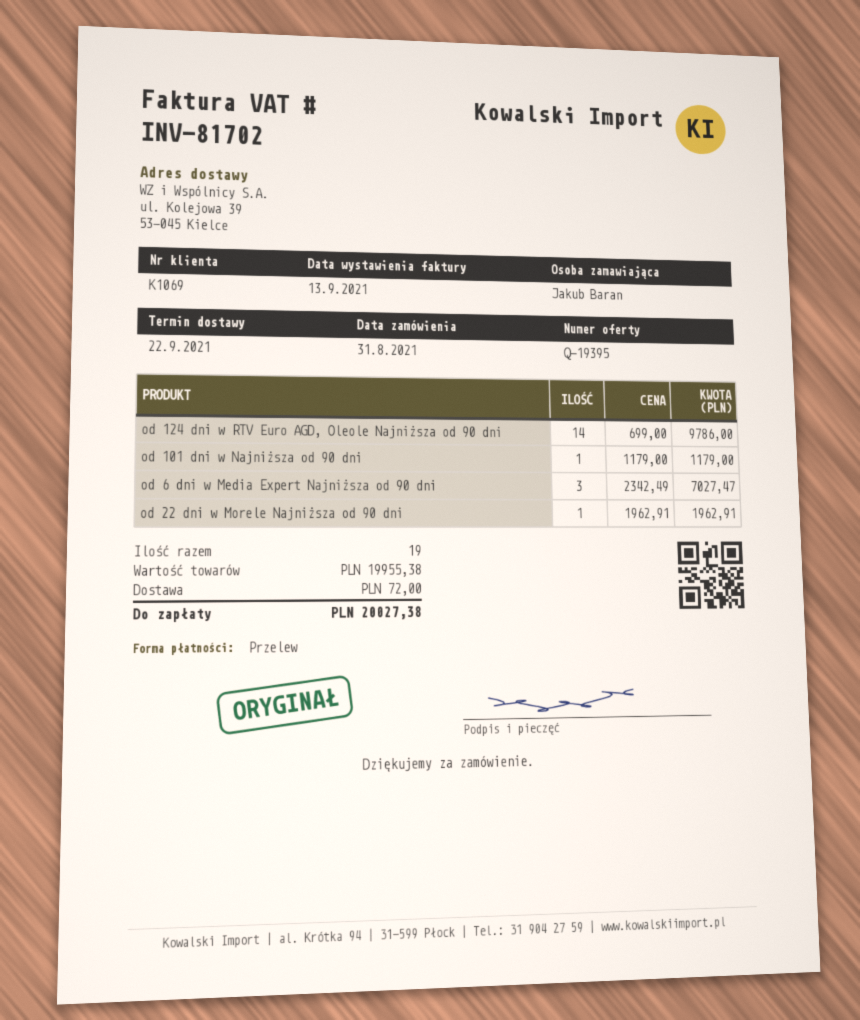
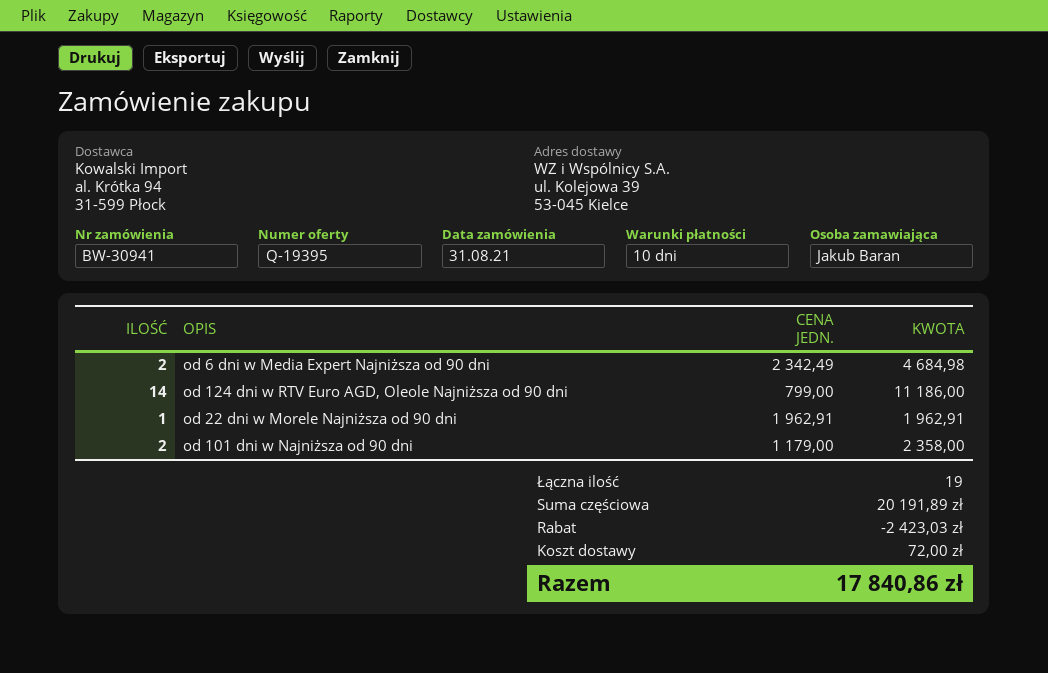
od 124 dni w RTV Euro AGD, Oleole Najniższa od 90 dni: 14 x 699.00 = 9786.00 -> 14 x 799.00 = 11186.00
od 101 dni w Najniższa od 90 dni: 1 x 1179.00 = 1179.00 -> 2 x 1179.00 = 2358.00
od 6 dni w Media Expert Najniższa od 90 dni: 3 x 2342.49 = 7027.47 -> 2 x 2342.49 = 4684.98
subtotal: 19955.38 -> 20191.89
discount: none -> 2423.03
total: 20027.38 -> 17840.86

